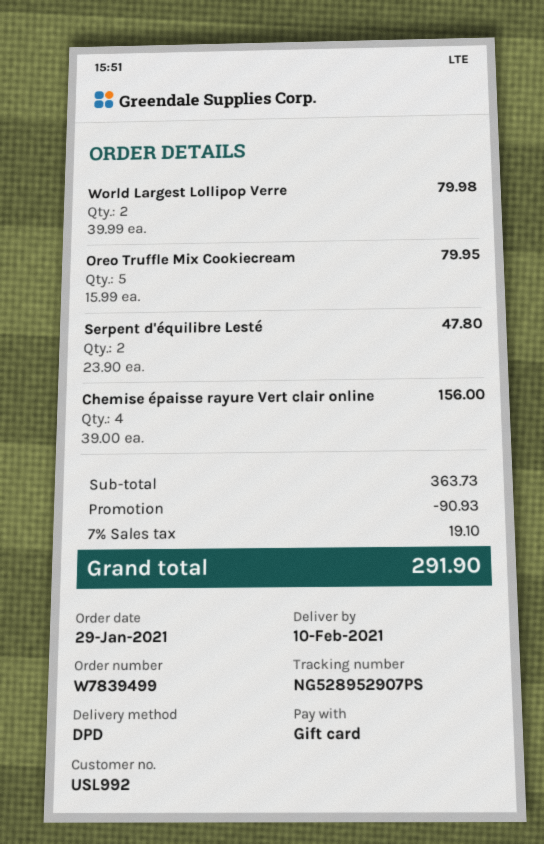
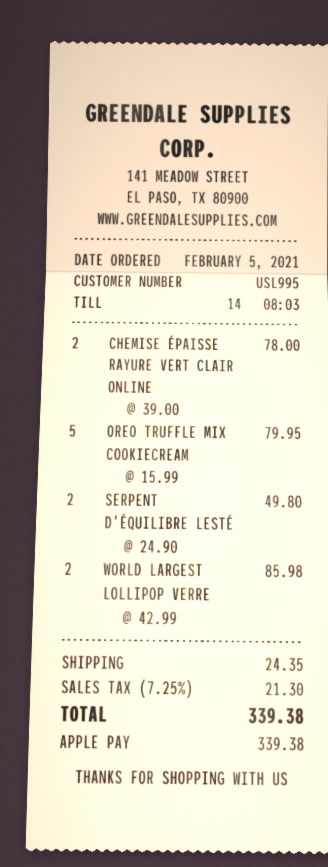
order date: 2021-01-29 -> 2021-02-05
customer number: USL992 -> USL995
payment method: gift card -> Apple Pay
World Largest Lollipop Verre: 2 x 39.99 = 79.98 -> 2 x 42.99 = 85.98
Serpent d'équilibre Lesté: 2 x 23.90 = 47.80 -> 2 x 24.90 = 49.80
Chemise épaisse rayure Vert clair online: 4 x 39.00 = 156.00 -> 2 x 39.00 = 78.00
discount: 90.93 -> none
shipping: none -> 24.35
tax: 7% = 19.10 -> 7.25% = 21.30
total: 291.90 -> 339.38

